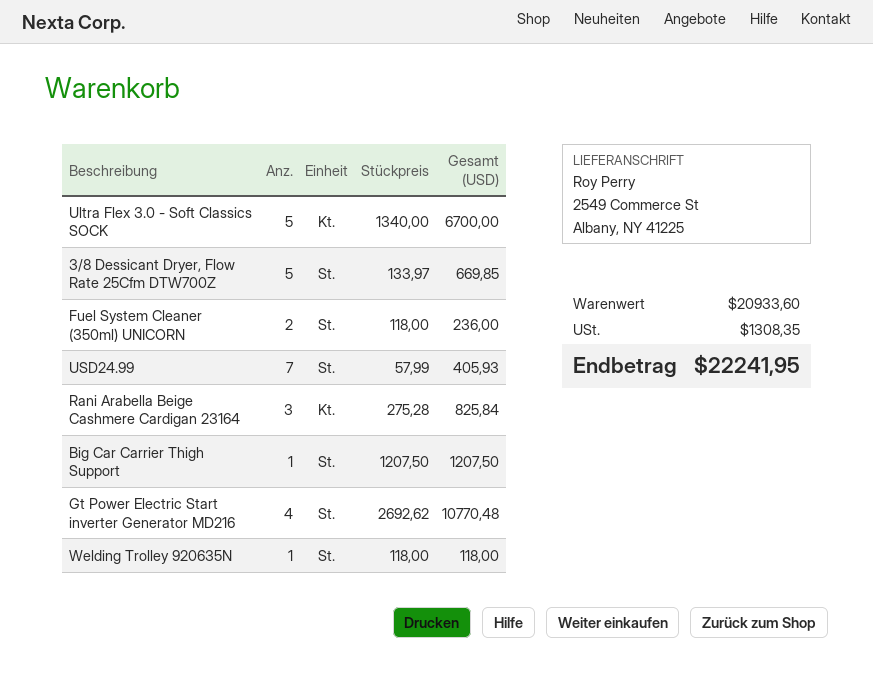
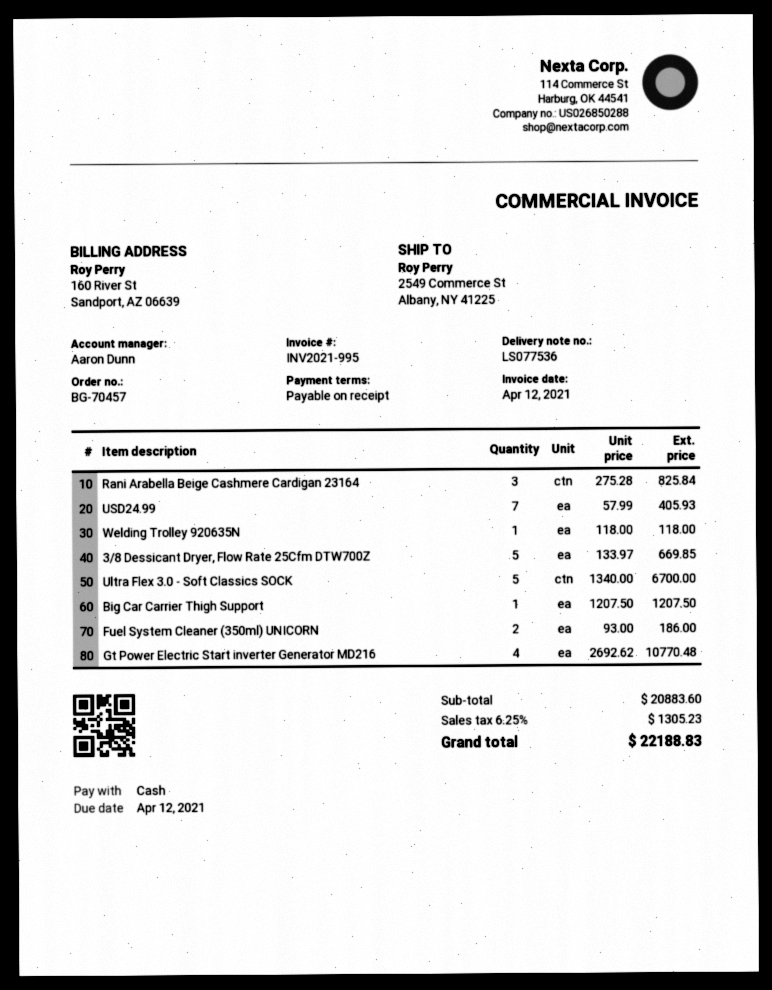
Fuel System Cleaner (350ml) UNICORN: 2 x 118.00 = 236.00 -> 2 x 93.00 = 186.00
subtotal: 20933.60 -> 20883.60
tax: 1308.35 -> 1305.23
total: 22241.95 -> 22188.83

